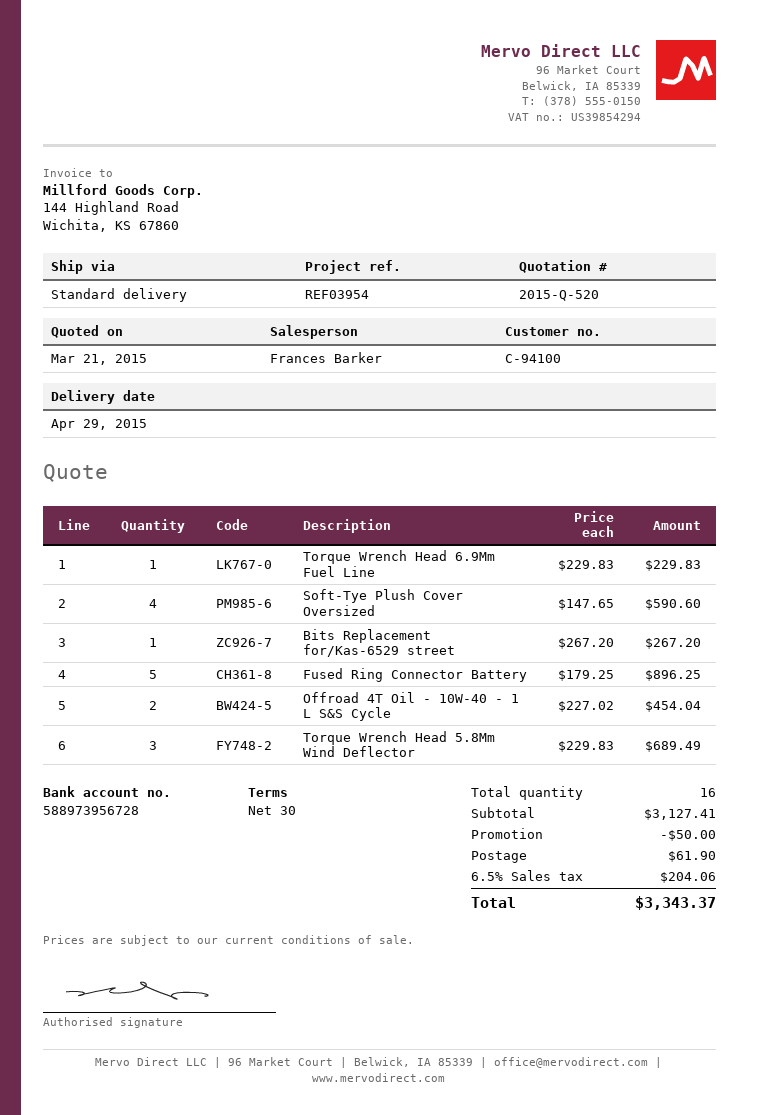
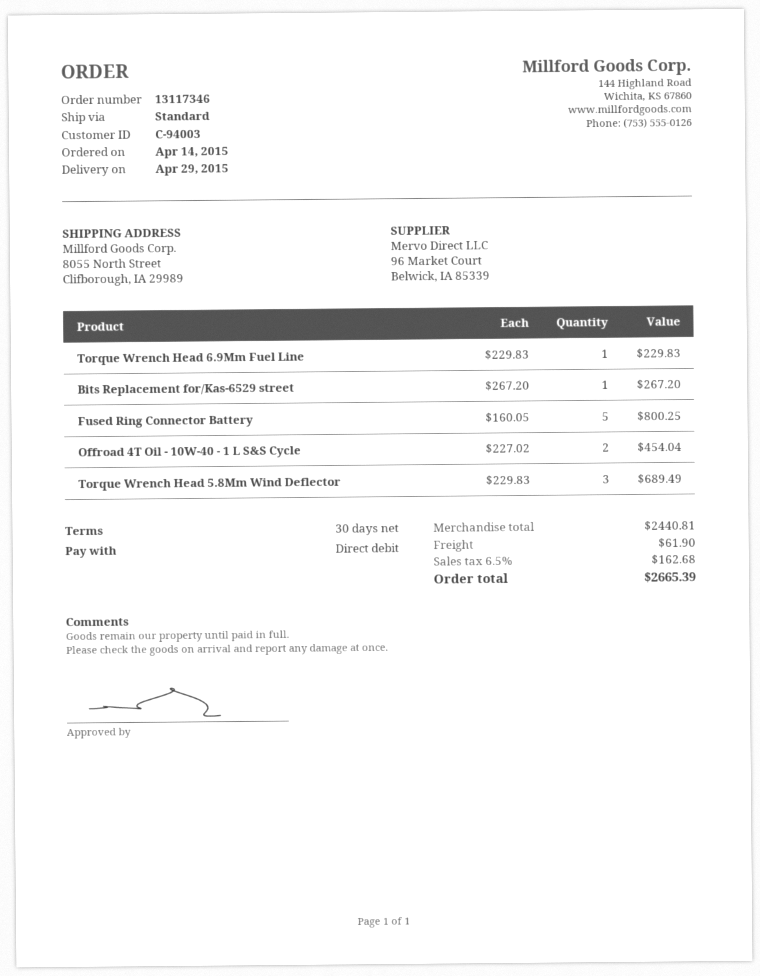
customer number: C-94100 -> C-94003
Soft-Tye Plush Cover Oversized: 4 x 147.65 = 590.60 -> none
Fused Ring Connector Battery: 5 x 179.25 = 896.25 -> 5 x 160.05 = 800.25
subtotal: 3127.41 -> 2440.81
discount: 50.00 -> none
tax: 6.5% = 204.06 -> 6.5% = 162.68
total: 3343.37 -> 2665.39

